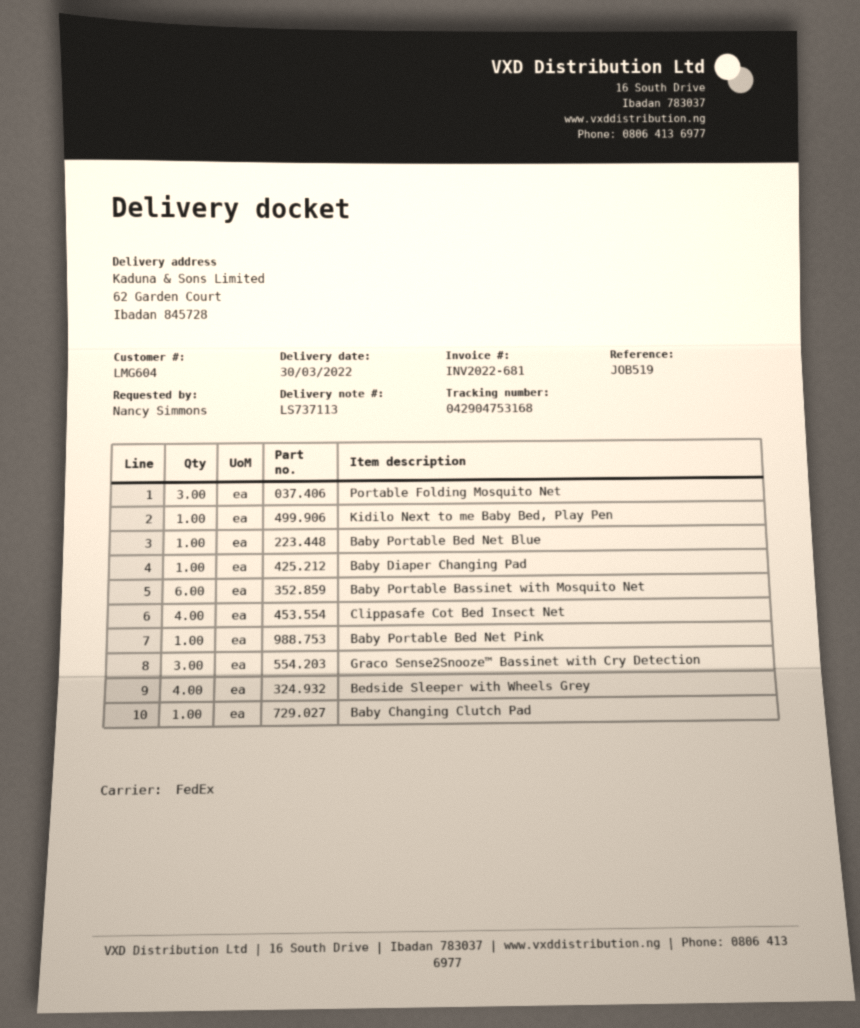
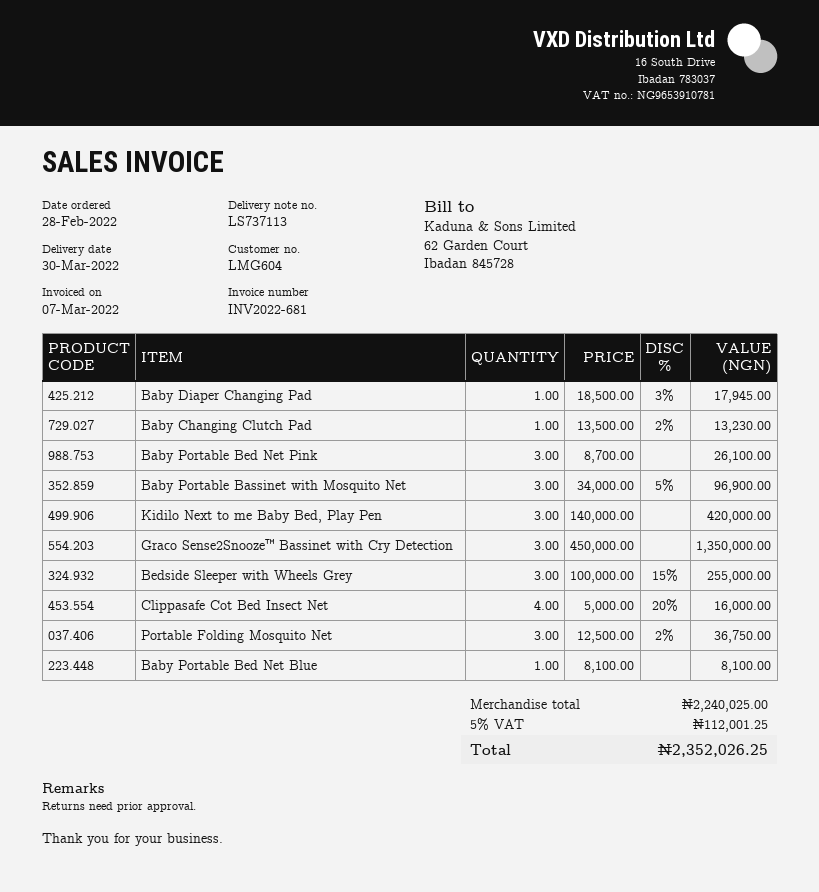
Kidilo Next to me Baby Bed, Play Pen: 1 -> 3
Baby Portable Bassinet with Mosquito Net: 6 -> 3
Baby Portable Bed Net Pink: 1 -> 3
Bedside Sleeper with Wheels Grey: 4 -> 3

